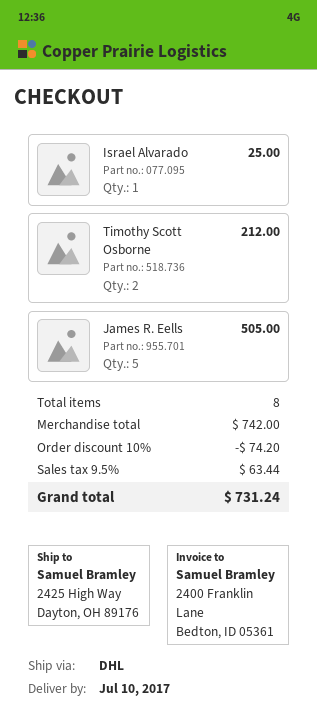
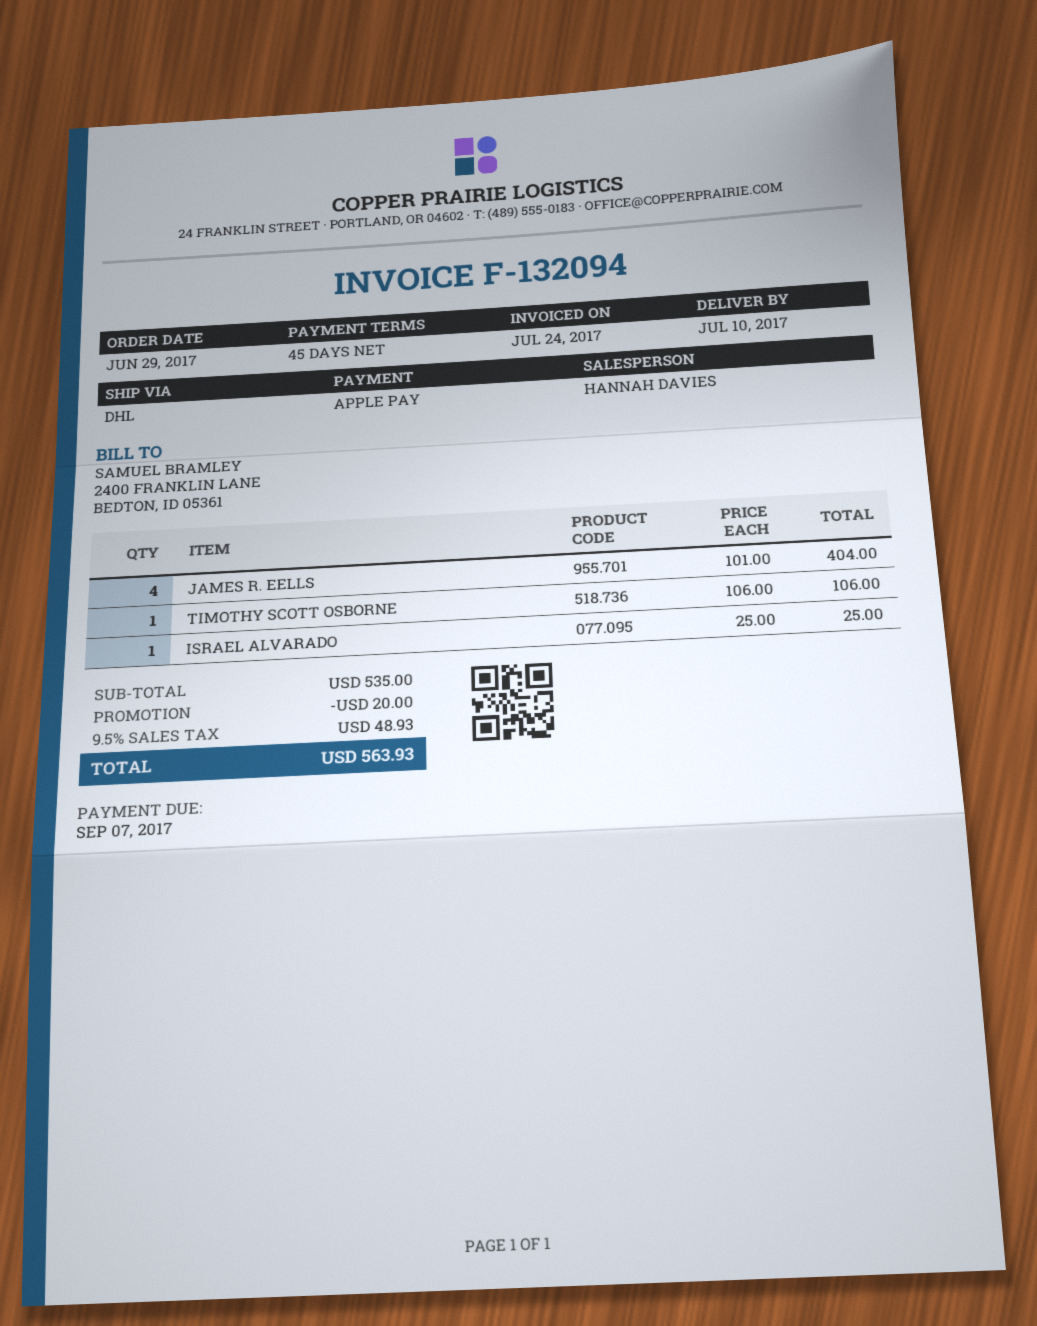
Timothy Scott Osborne: 2 for 212.00 -> 1 for 106.00
James R. Eells: 5 for 505.00 -> 4 for 404.00
subtotal: 742.00 -> 535.00
discount: 74.20 -> 20.00
tax: 9.5% = 63.44 -> 9.5% = 48.93
total: 731.24 -> 563.93

